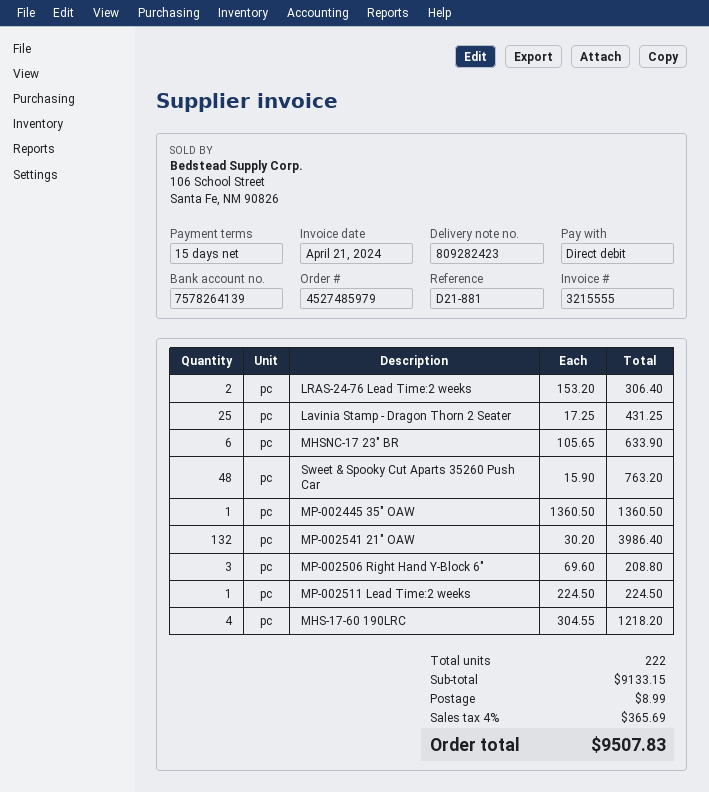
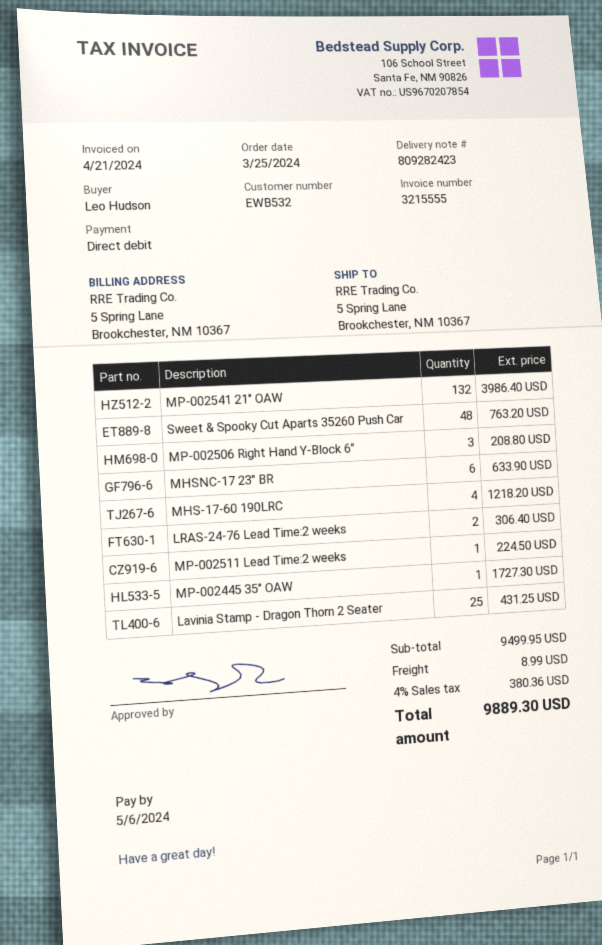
MP-002445 35" OAW: 1 for 1360.50 -> 1 for 1727.30
subtotal: 9133.15 -> 9499.95
tax: 4% = 365.69 -> 4% = 380.36
total: 9507.83 -> 9889.30

